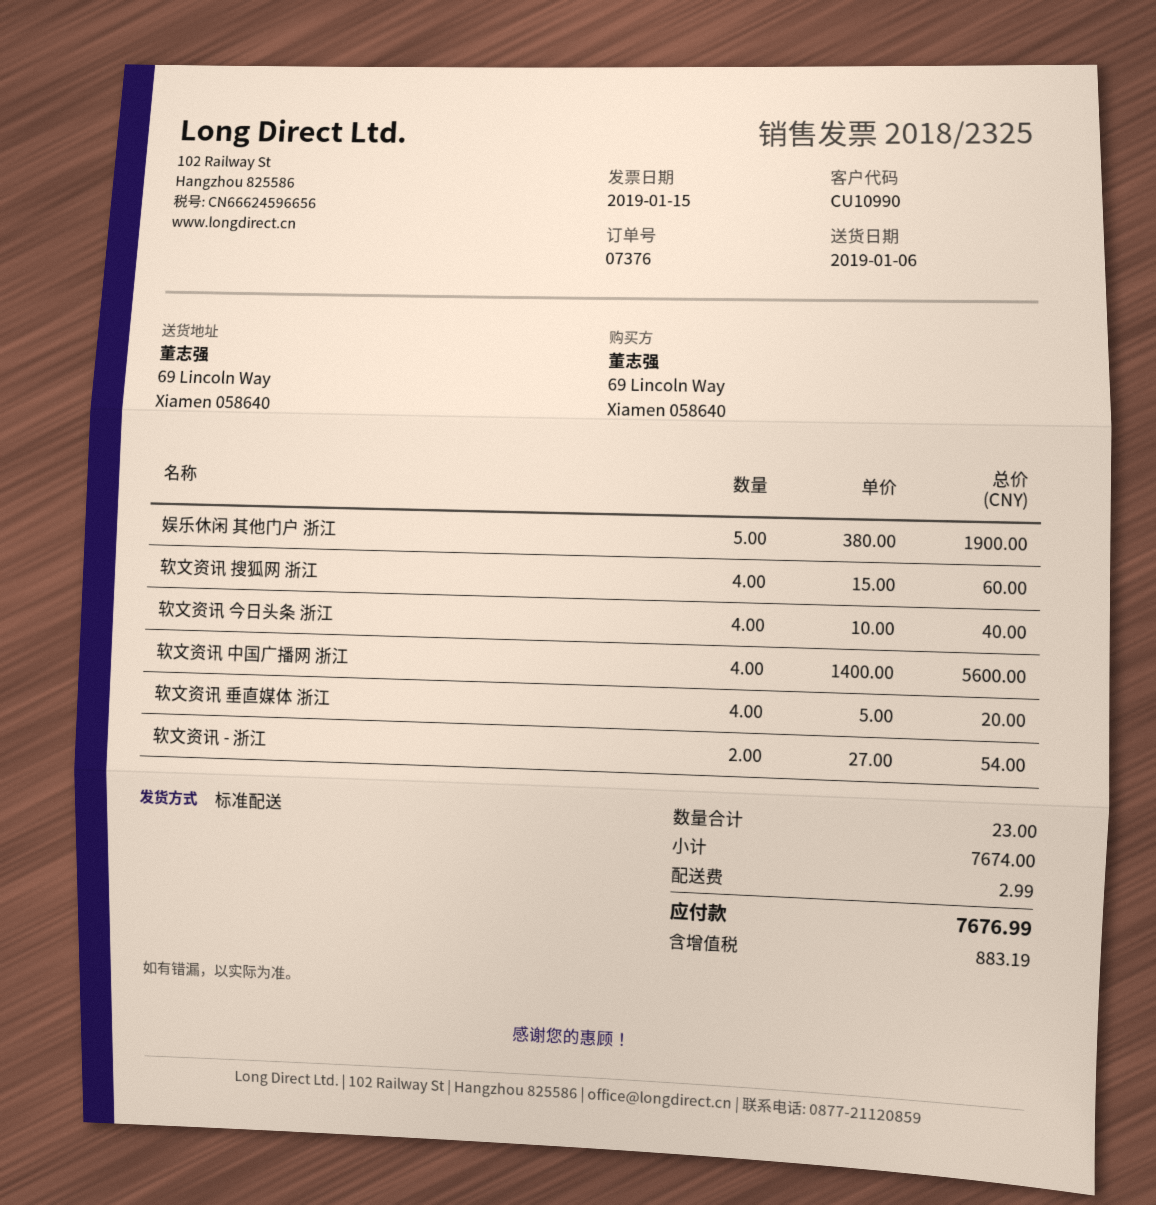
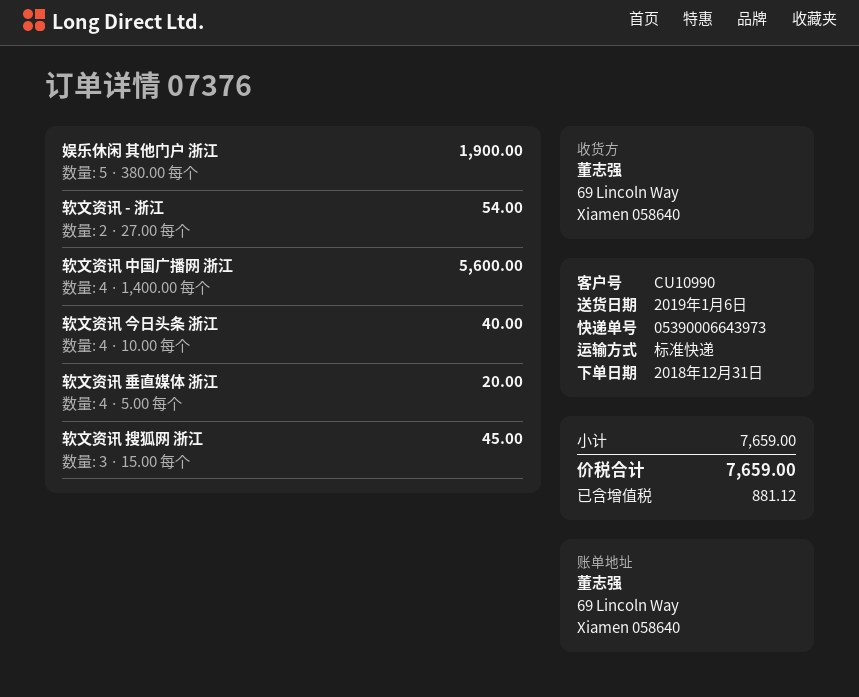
软文资讯 搜狐网 浙江: 4 x 15.00 = 60.00 -> 3 x 15.00 = 45.00
subtotal: 7674.00 -> 7659.00
shipping: 2.99 -> none
tax: 883.19 -> 881.12
total: 7676.99 -> 7659.00

